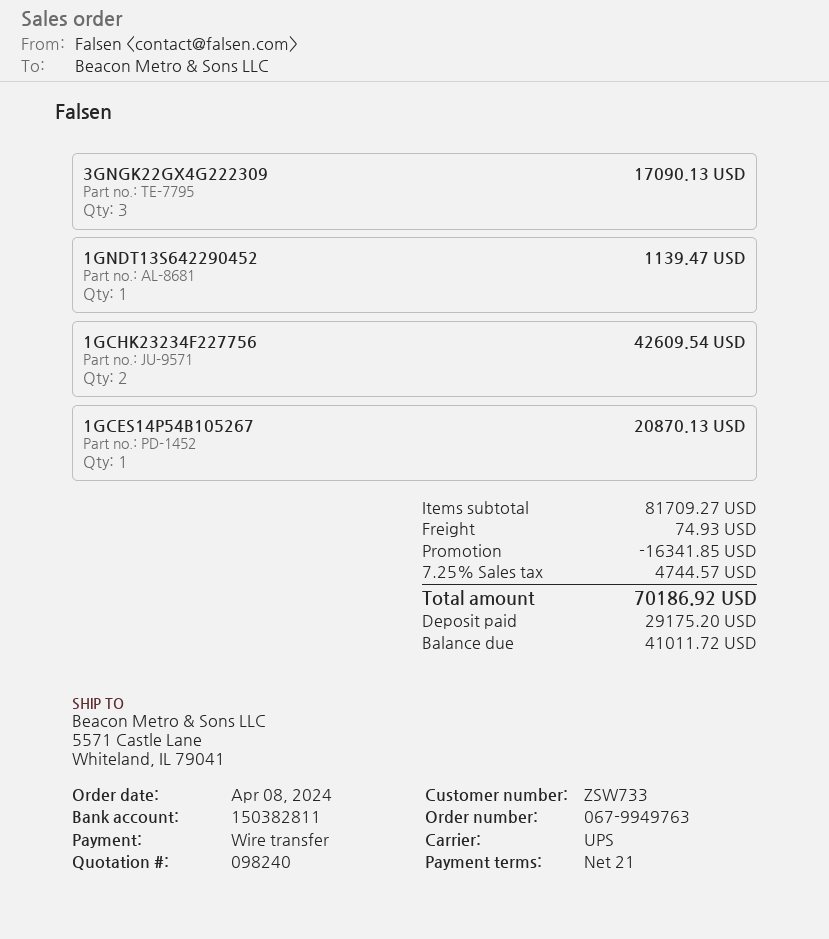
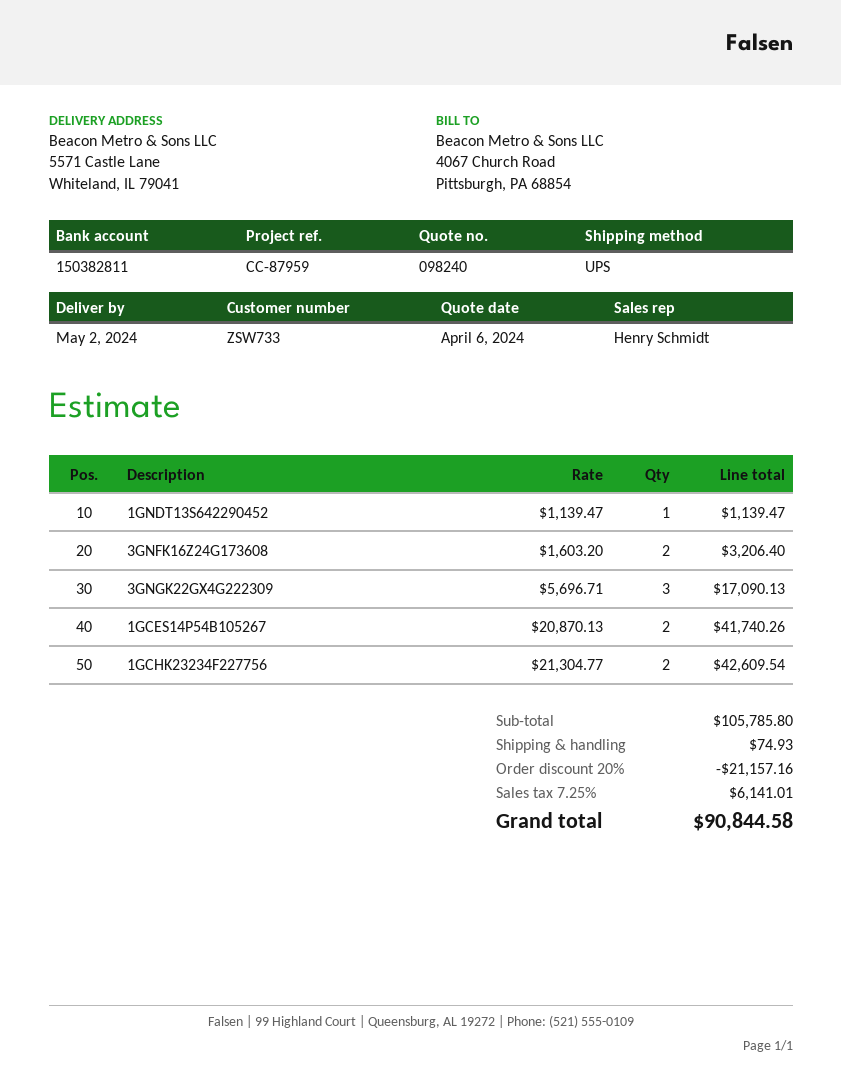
1GCES14P54B105267: 1 for 20870.13 -> 2 for 41740.26
3GNFK16Z24G173608: none -> 2 for 3206.40
subtotal: 81709.27 -> 105785.80
discount: 16341.85 -> 21157.16
tax: 7.25% = 4744.57 -> 7.25% = 6141.01
total: 70186.92 -> 90844.58

